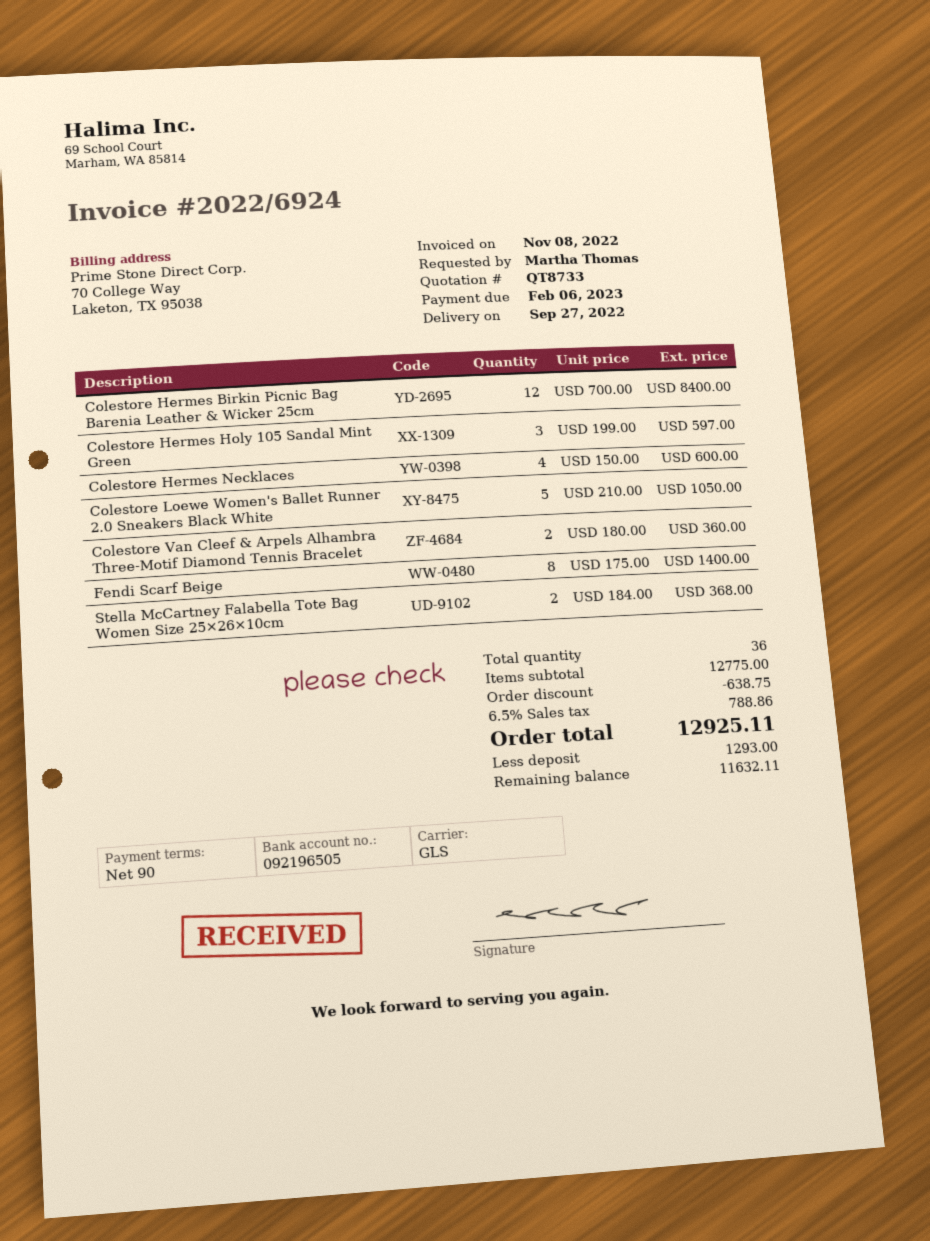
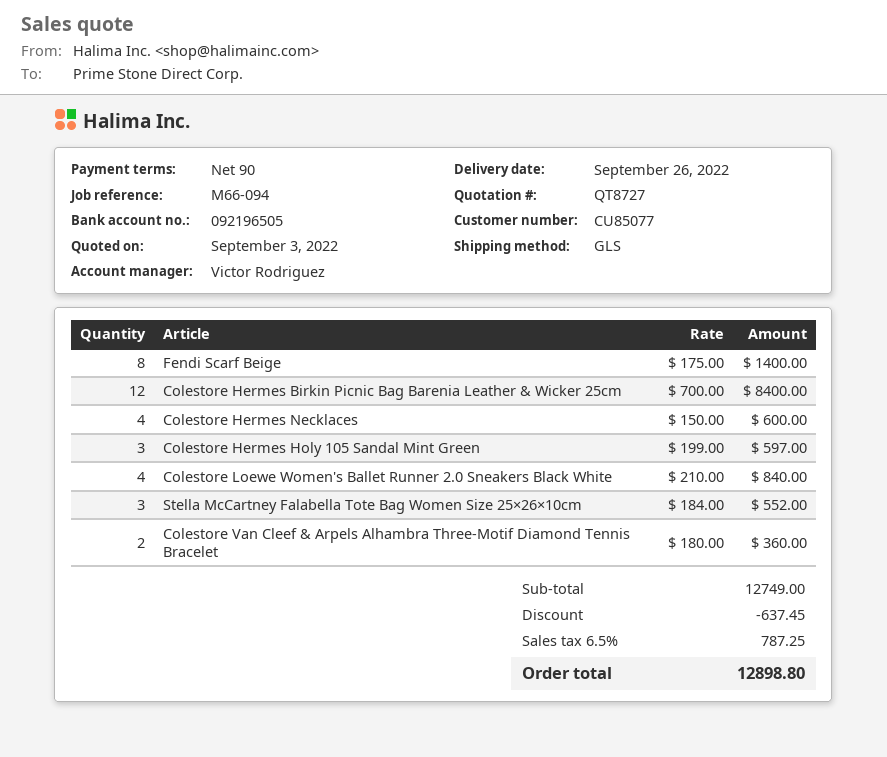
quote number: QT8733 -> QT8727
delivery date: 2022-09-27 -> 2022-09-26
Colestore Loewe Women's Ballet Runner 2.0 Sneakers Black White: 5 x 210.00 = 1050.00 -> 4 x 210.00 = 840.00
Stella McCartney Falabella Tote Bag Women Size 25×26×10cm: 2 x 184.00 = 368.00 -> 3 x 184.00 = 552.00
subtotal: 12775.00 -> 12749.00
discount: 638.75 -> 637.45
tax: 6.5% = 788.86 -> 6.5% = 787.25
total: 12925.11 -> 12898.80

